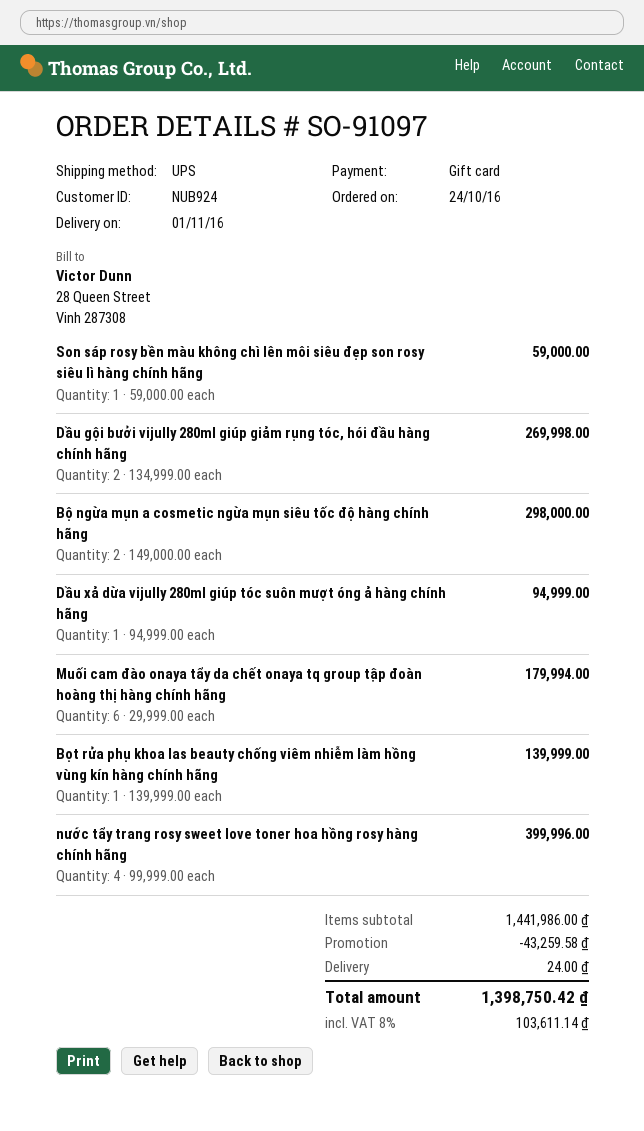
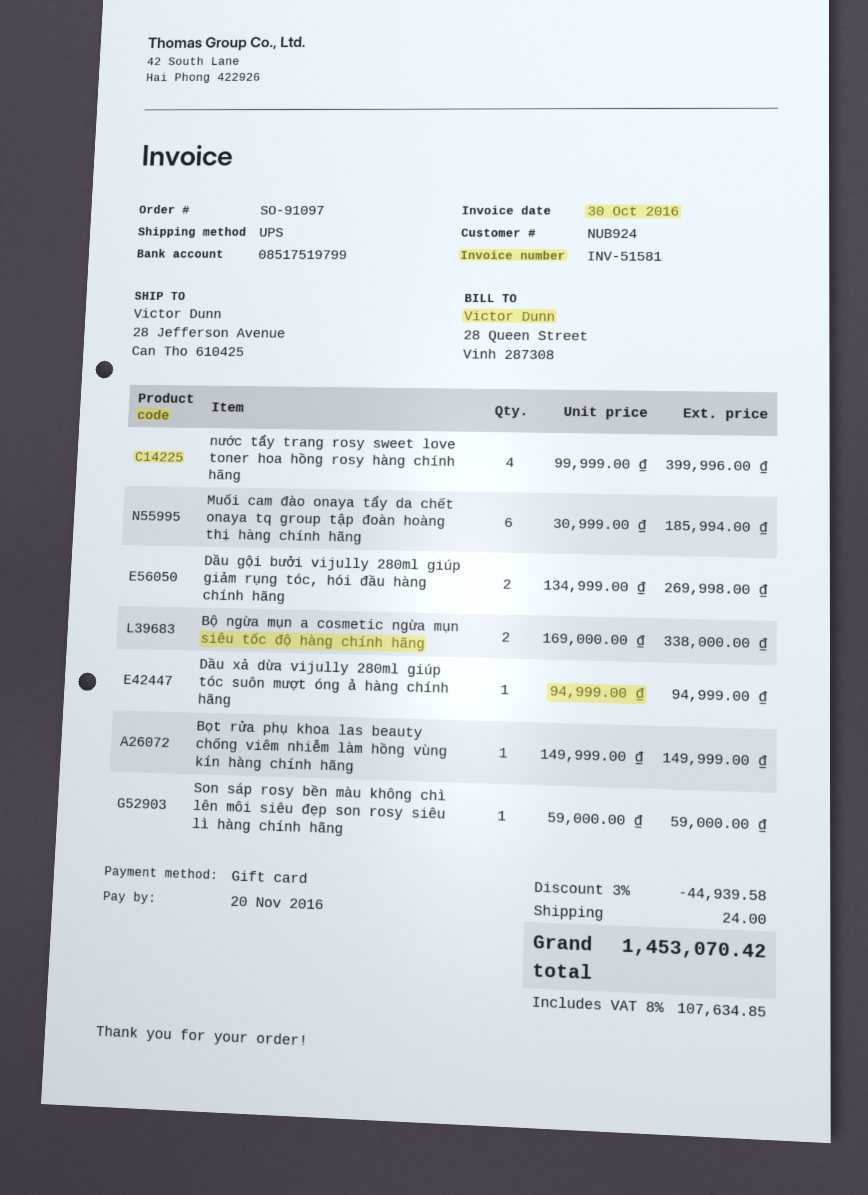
Bộ ngừa mụn a cosmetic ngừa mụn siêu tốc độ hàng chính hãng: 2 x 149000.00 = 298000.00 -> 2 x 169000.00 = 338000.00
Muối cam đào onaya tẩy da chết onaya tq group tập đoàn hoàng thị hàng chính hãng: 6 x 29999.00 = 179994.00 -> 6 x 30999.00 = 185994.00
Bọt rửa phụ khoa las beauty chống viêm nhiễm làm hồng vùng kín hàng chính hãng: 1 x 139999.00 = 139999.00 -> 1 x 149999.00 = 149999.00
discount: 43259.58 -> 44939.58
tax: 8% = 103611.14 -> 8% = 107634.85
total: 1398750.42 -> 1453070.42

